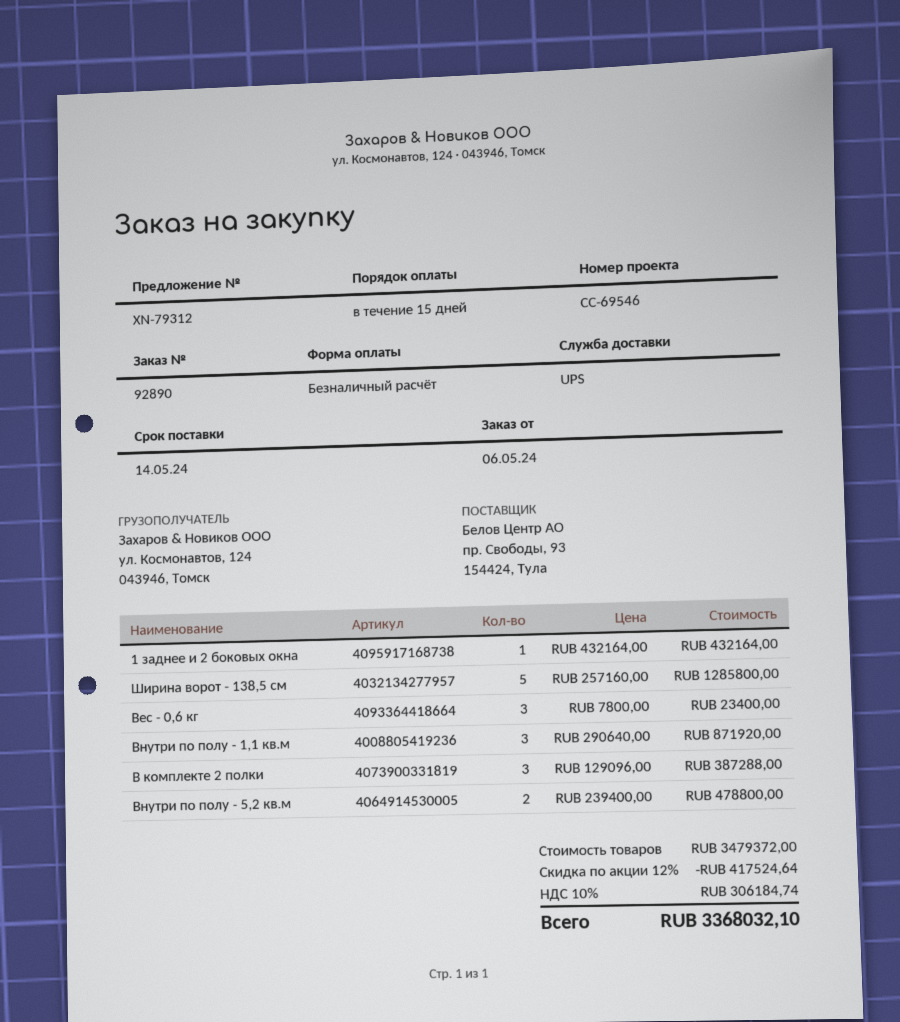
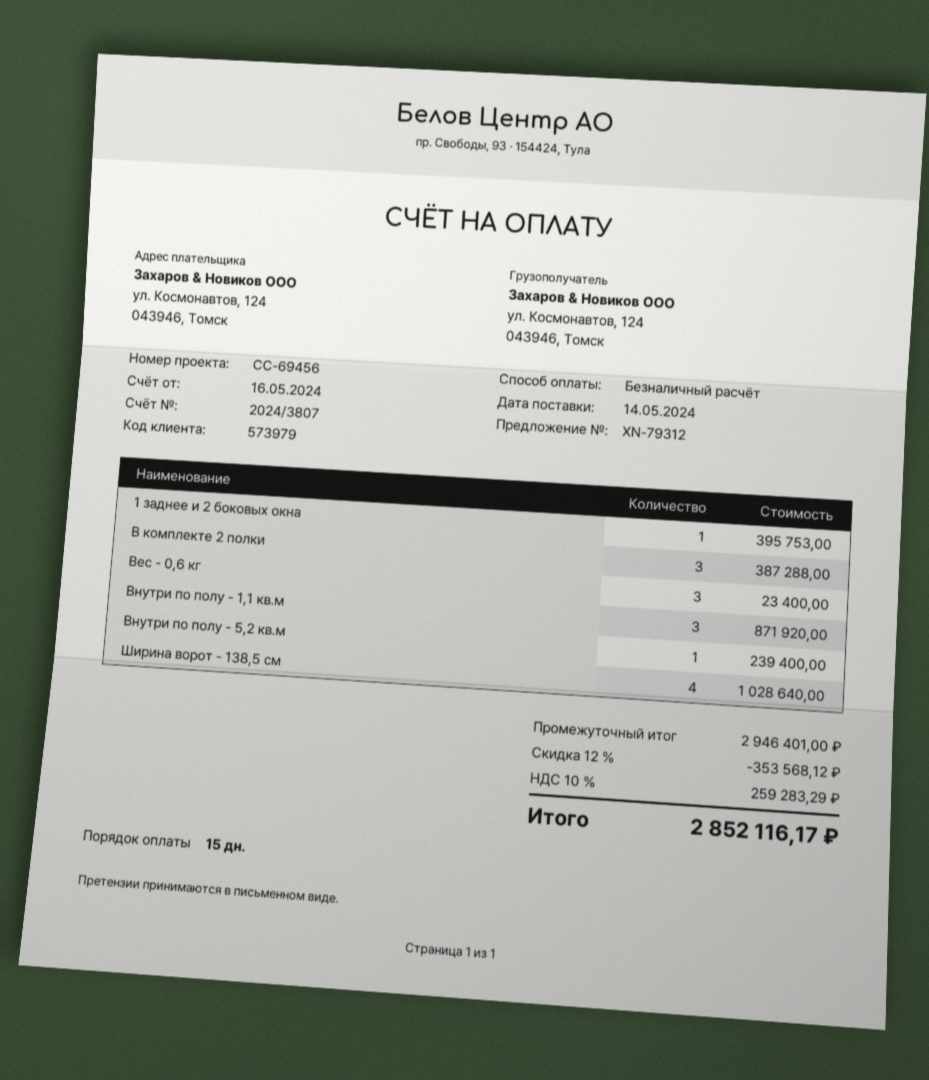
reference: CC-69546 -> CC-69456
1 заднее и 2 боковых окна: 1 for 432164.00 -> 1 for 395753.00
Ширина ворот - 138,5 см: 5 for 1285800.00 -> 4 for 1028640.00
Внутри по полу - 5,2 кв.м: 2 for 478800.00 -> 1 for 239400.00
subtotal: 3479372.00 -> 2946401.00
discount: 12% = 417524.64 -> 12% = 353568.12
tax: 10% = 306184.74 -> 10% = 259283.29
total: 3368032.10 -> 2852116.17

